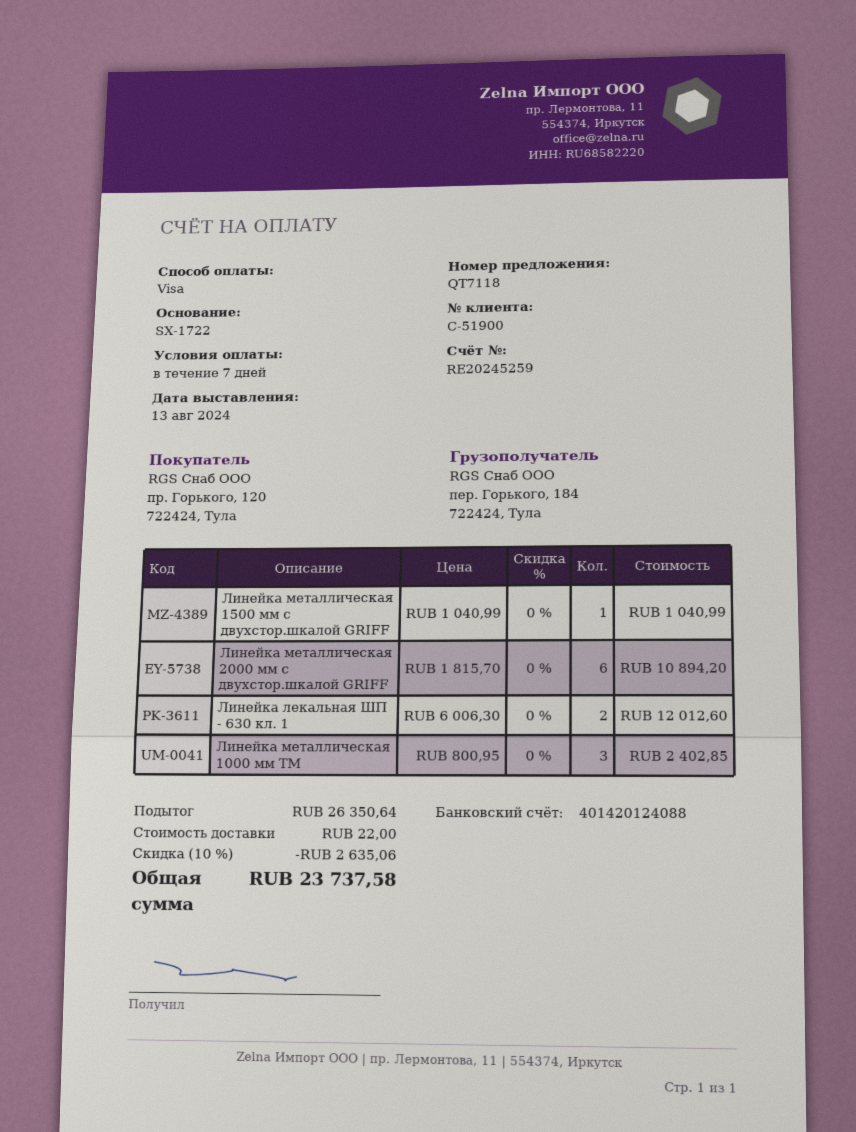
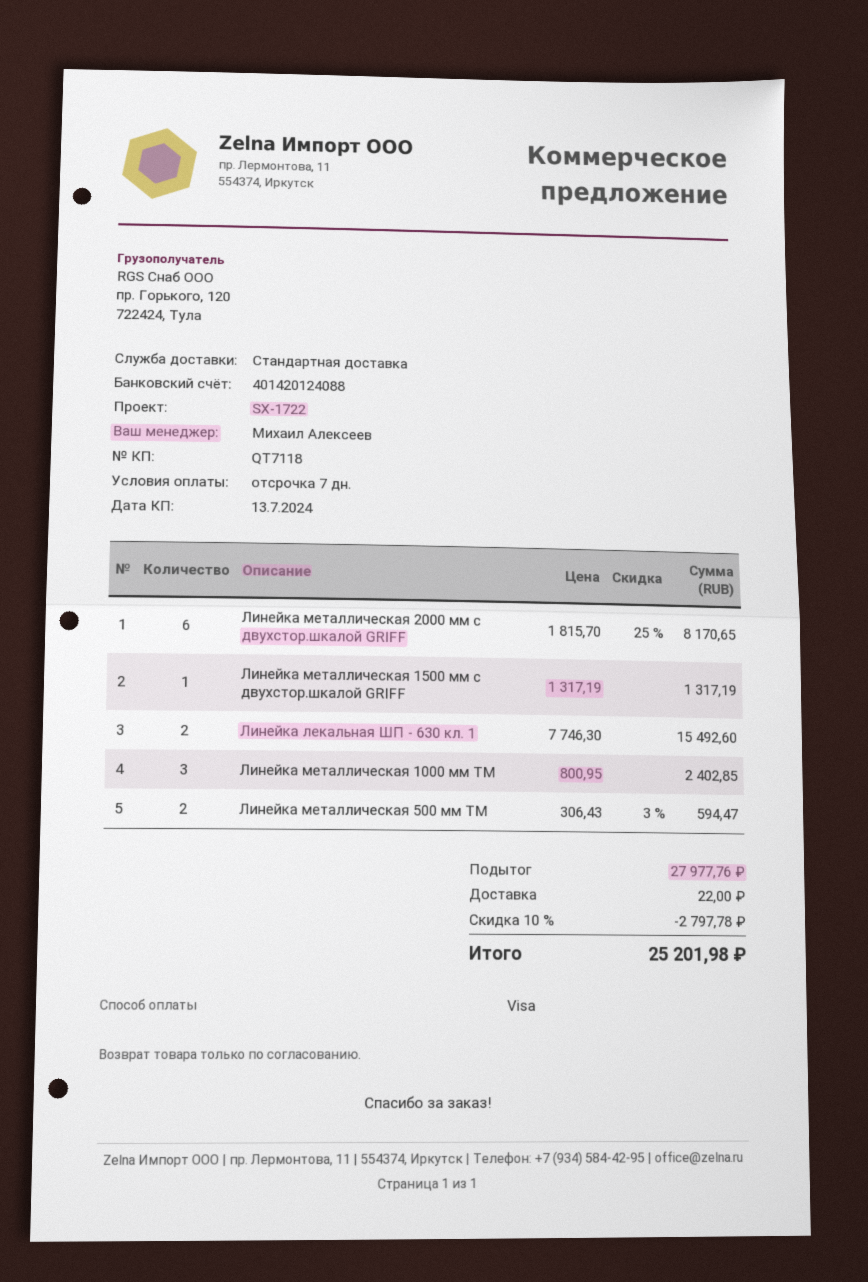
ship to: пер. Горького, 184, 722424, Тула -> пр. Горького, 120, 722424, Тула
Линейка металлическая 1500 мм с двухстор.шкалой GRIFF: 1 x 1040.99 = 1040.99 -> 1 x 1317.19 = 1317.19
Линейка металлическая 2000 мм с двухстор.шкалой GRIFF: 6 x 1815.70 = 10894.20 -> 6 x 1815.70 - 25% = 8170.65
Линейка лекальная ШП - 630 кл. 1: 2 x 6006.30 = 12012.60 -> 2 x 7746.30 = 15492.60
Линейка металлическая 500 мм ТМ: none -> 2 x 306.43 - 3% = 594.47
subtotal: 26350.64 -> 27977.76
discount: 10% = 2635.06 -> 10% = 2797.78
total: 23737.58 -> 25201.98

